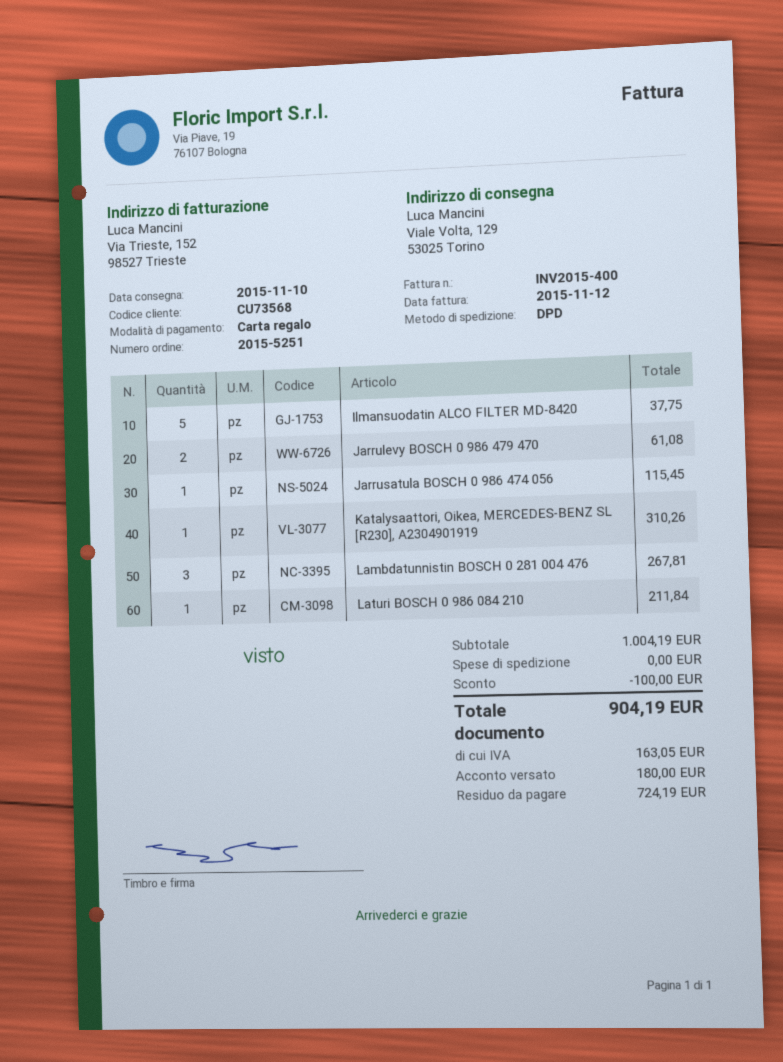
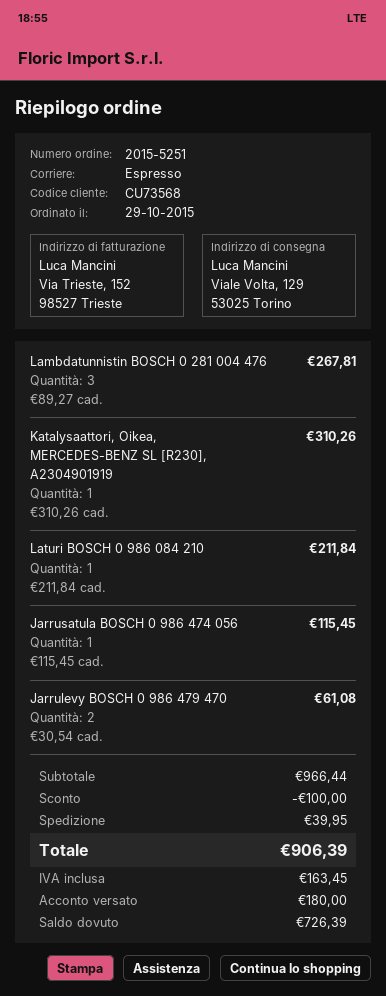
shipping method: DPD -> express
Ilmansuodatin ALCO FILTER MD-8420: 5 for 37.75 -> none
subtotal: 1004.19 -> 966.44
shipping: 0.00 -> 39.95
tax: 163.05 -> 163.45
total: 904.19 -> 906.39
balance: 724.19 -> 726.39

